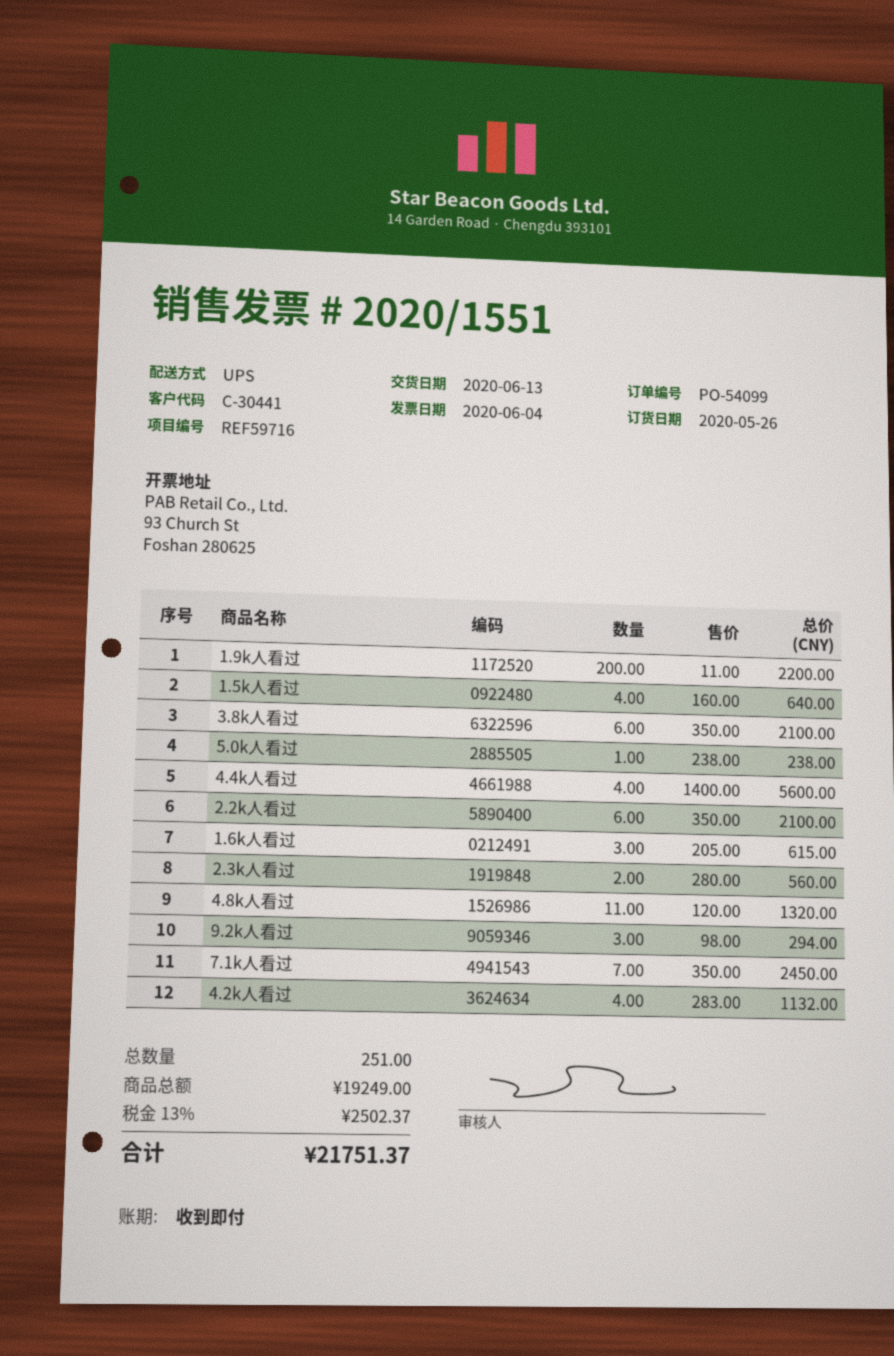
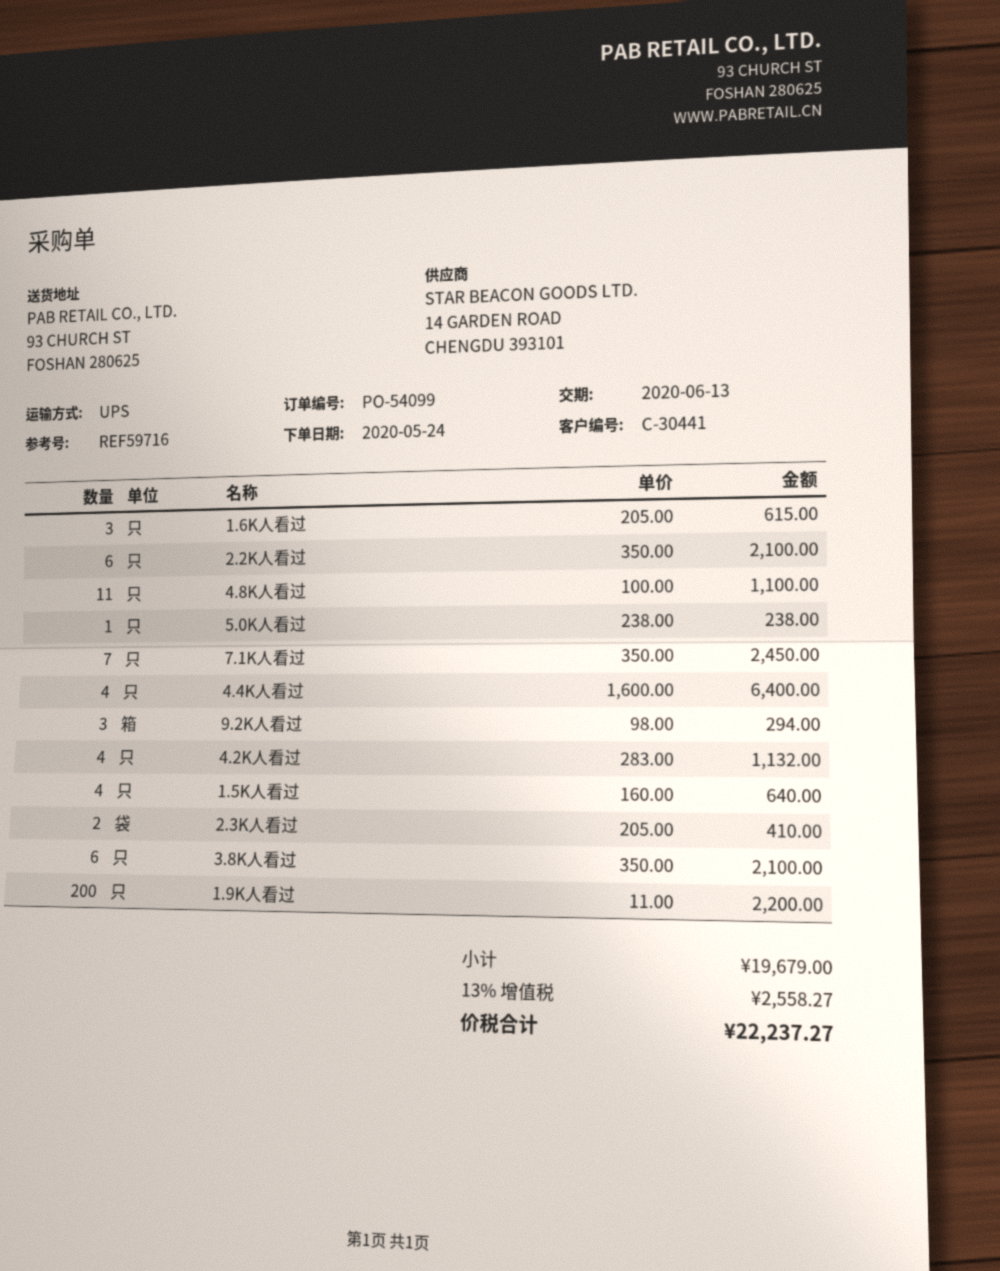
order date: 2020-05-26 -> 2020-05-24
4.4k人看过: 4 x 1400.00 = 5600.00 -> 4 x 1600.00 = 6400.00
2.3k人看过: 2 x 280.00 = 560.00 -> 2 x 205.00 = 410.00
4.8k人看过: 11 x 120.00 = 1320.00 -> 11 x 100.00 = 1100.00
subtotal: 19249.00 -> 19679.00
tax: 13% = 2502.37 -> 13% = 2558.27
total: 21751.37 -> 22237.27

